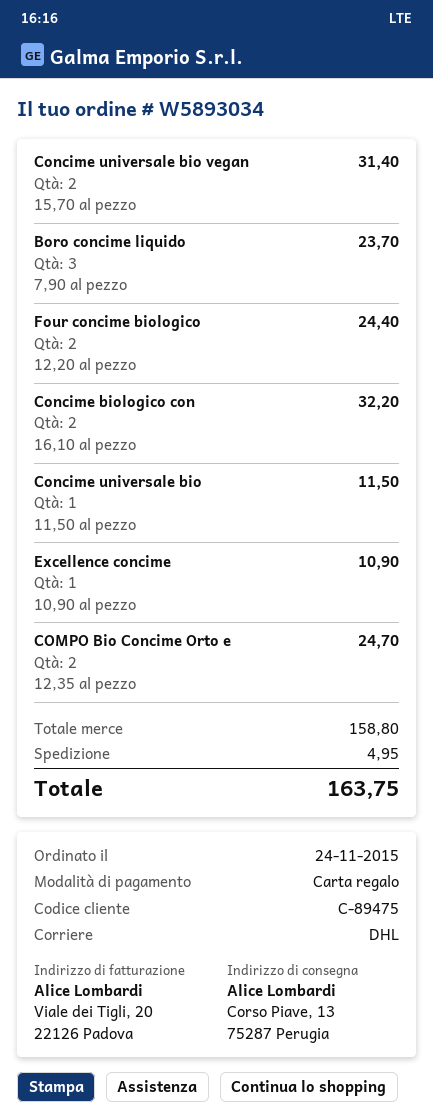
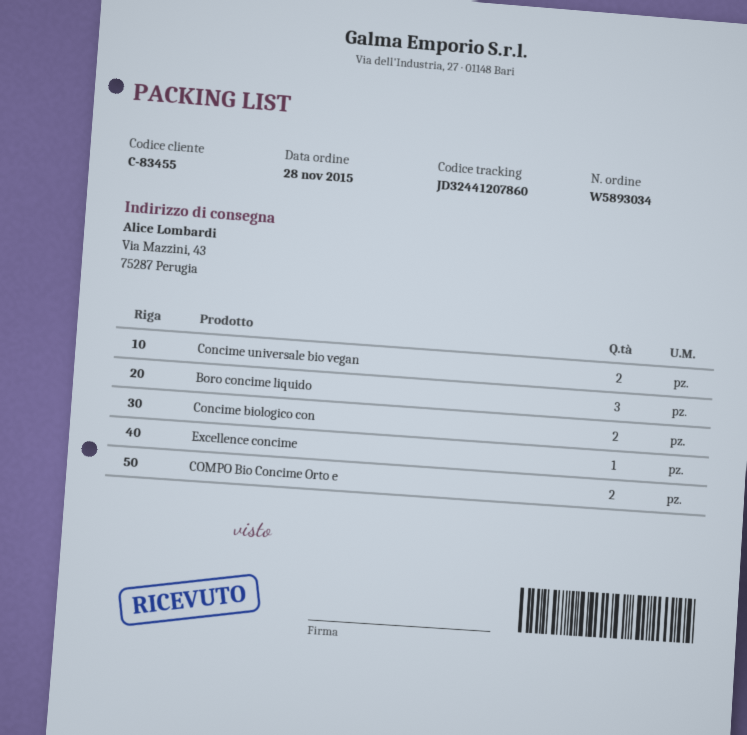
order date: 2015-11-24 -> 2015-11-28
customer number: C-89475 -> C-83455
ship to: Corso Piave, 13, 75287 Perugia -> Via Mazzini, 43, 75287 Perugia
Four concime biologico: 2 -> none
Concime universale bio: 1 -> none

